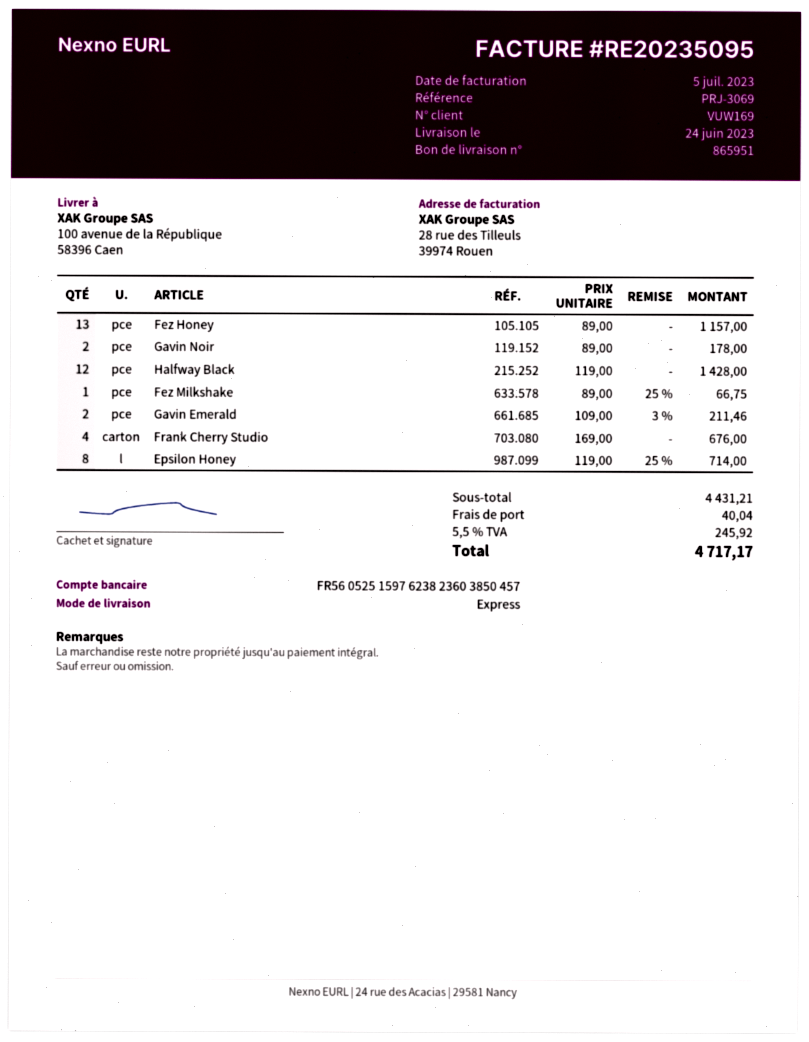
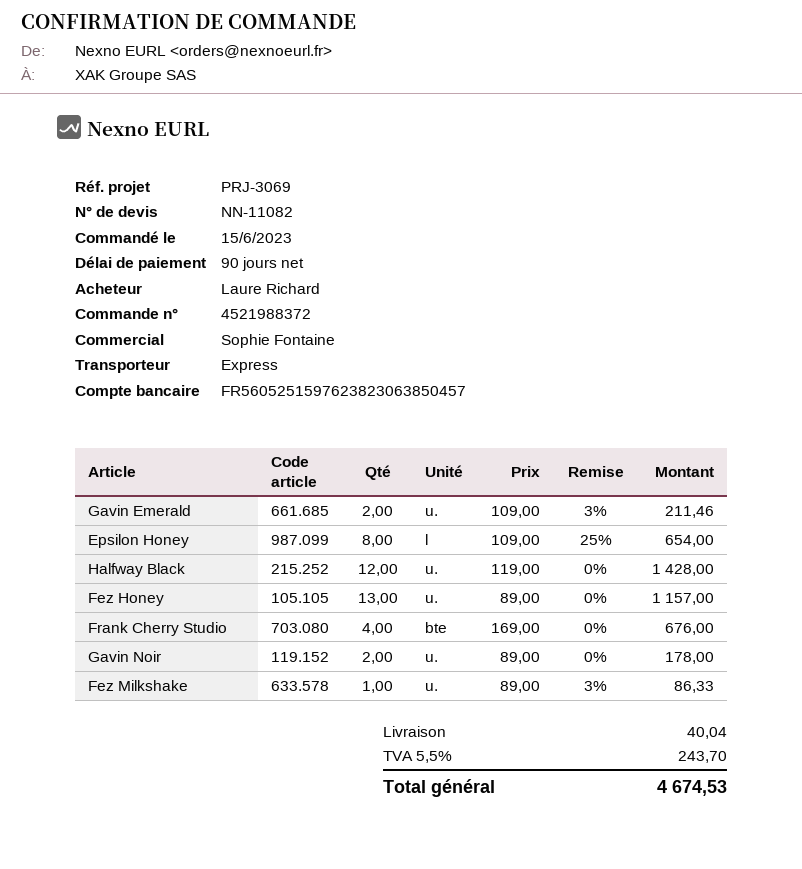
bank account: FR5605251597623823603850457 -> FR5605251597623823063850457
Fez Milkshake: 1 x 89.00 - 25% = 66.75 -> 1 x 89.00 - 3% = 86.33
Epsilon Honey: 8 x 119.00 - 25% = 714.00 -> 8 x 109.00 - 25% = 654.00
tax: 5.5% = 245.92 -> 5.5% = 243.70
total: 4717.17 -> 4674.53

